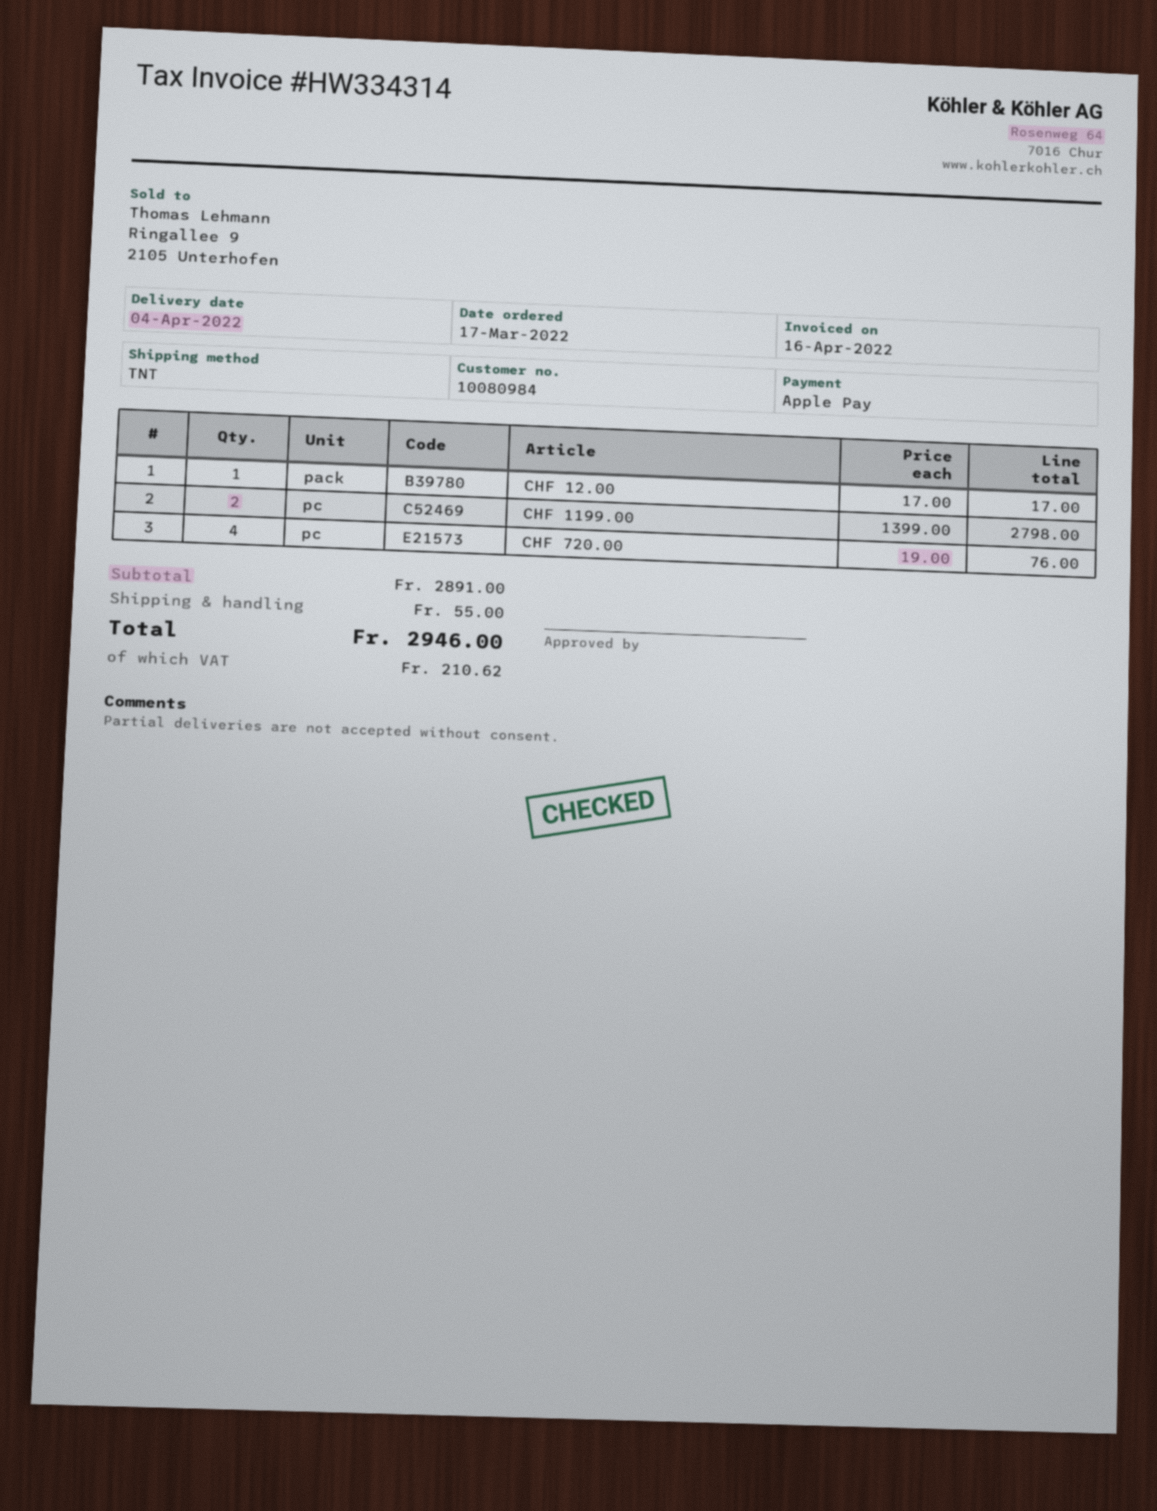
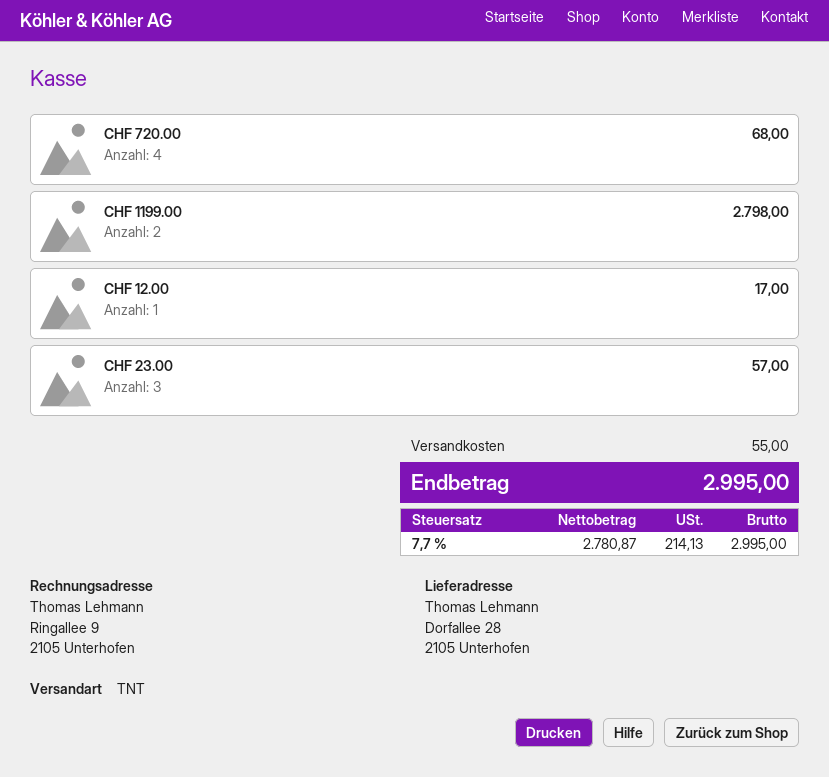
CHF 720.00: 4 for 76.00 -> 4 for 68.00
CHF 23.00: none -> 3 for 57.00
tax: 210.62 -> 214.13
total: 2946.00 -> 2995.00

